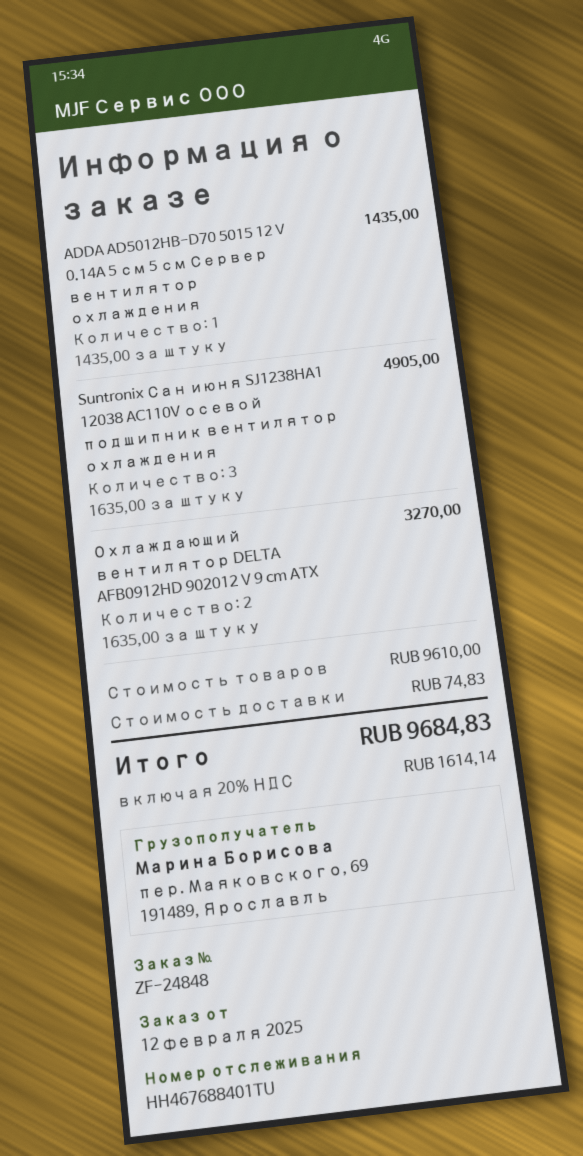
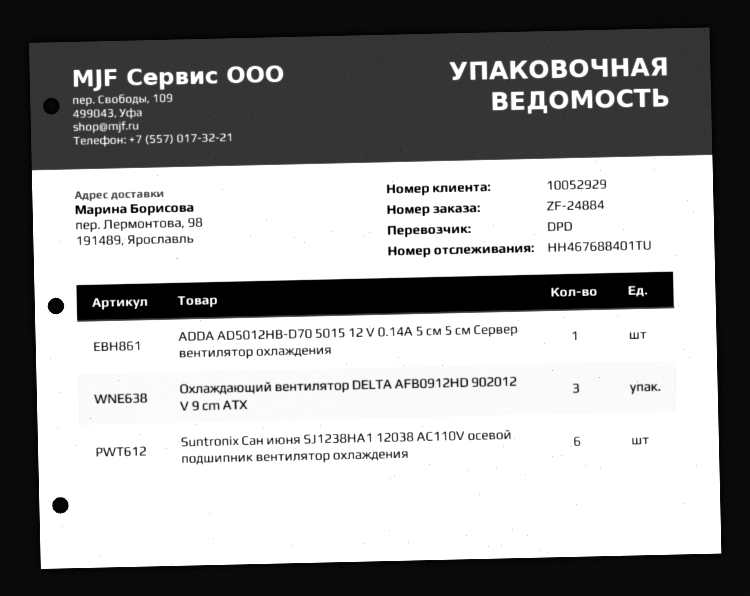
order number: ZF-24848 -> ZF-24884
ship to: пер. Маяковского, 69, 191489, Ярославль -> пер. Лермонтова, 98, 191489, Ярославль
Suntronix Сан июня SJ1238HA1 12038 AC110V осевой подшипник вентилятор охлаждения: 3 -> 6
Охлаждающий вентилятор DELTA AFB0912HD 902012 V 9 cm ATX: 2 -> 3

